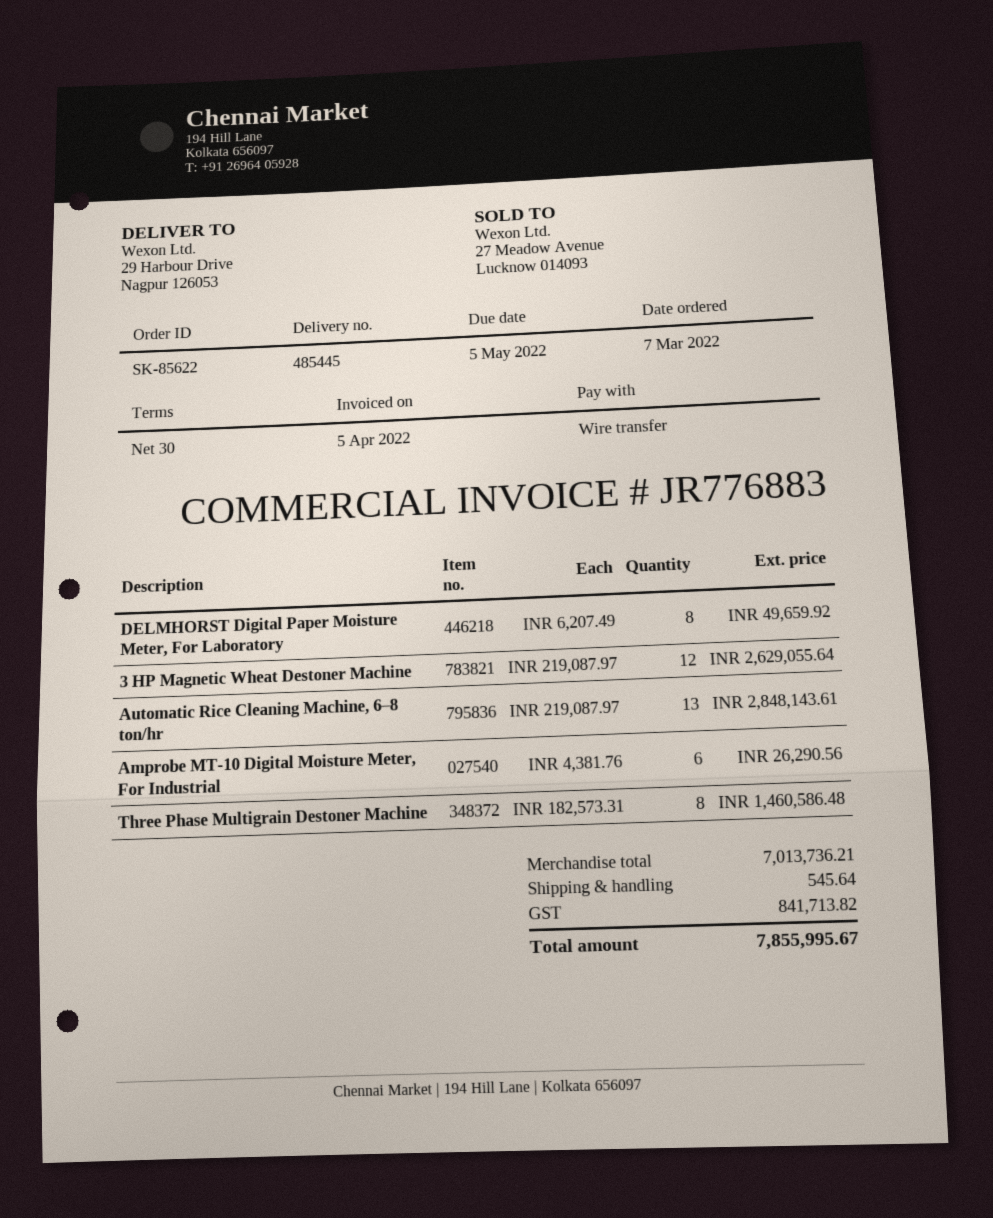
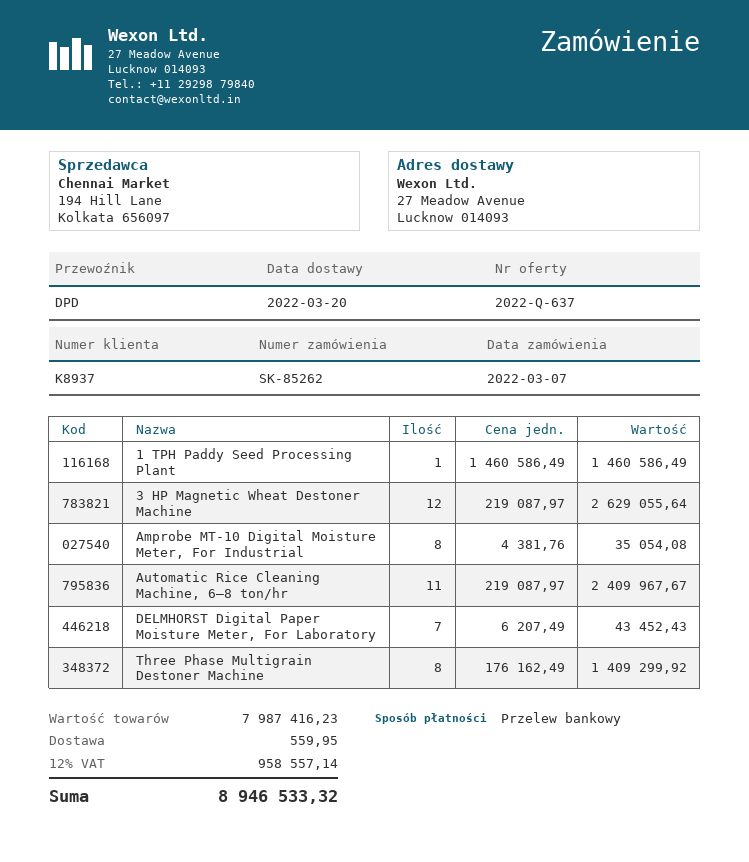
order number: SK-85622 -> SK-85262
ship to: 29 Harbour Drive, Nagpur 126053 -> 27 Meadow Avenue, Lucknow 014093
DELMHORST Digital Paper Moisture Meter, For Laboratory: 8 x 6207.49 = 49659.92 -> 7 x 6207.49 = 43452.43
Automatic Rice Cleaning Machine, 6–8 ton/hr: 13 x 219087.97 = 2848143.61 -> 11 x 219087.97 = 2409967.67
Amprobe MT-10 Digital Moisture Meter, For Industrial: 6 x 4381.76 = 26290.56 -> 8 x 4381.76 = 35054.08
Three Phase Multigrain Destoner Machine: 8 x 182573.31 = 1460586.48 -> 8 x 176162.49 = 1409299.92
1 TPH Paddy Seed Processing Plant: none -> 1 x 1460586.49 = 1460586.49
subtotal: 7013736.21 -> 7987416.23
shipping: 545.64 -> 559.95
tax: 841713.82 -> 958557.14
total: 7855995.67 -> 8946533.32

